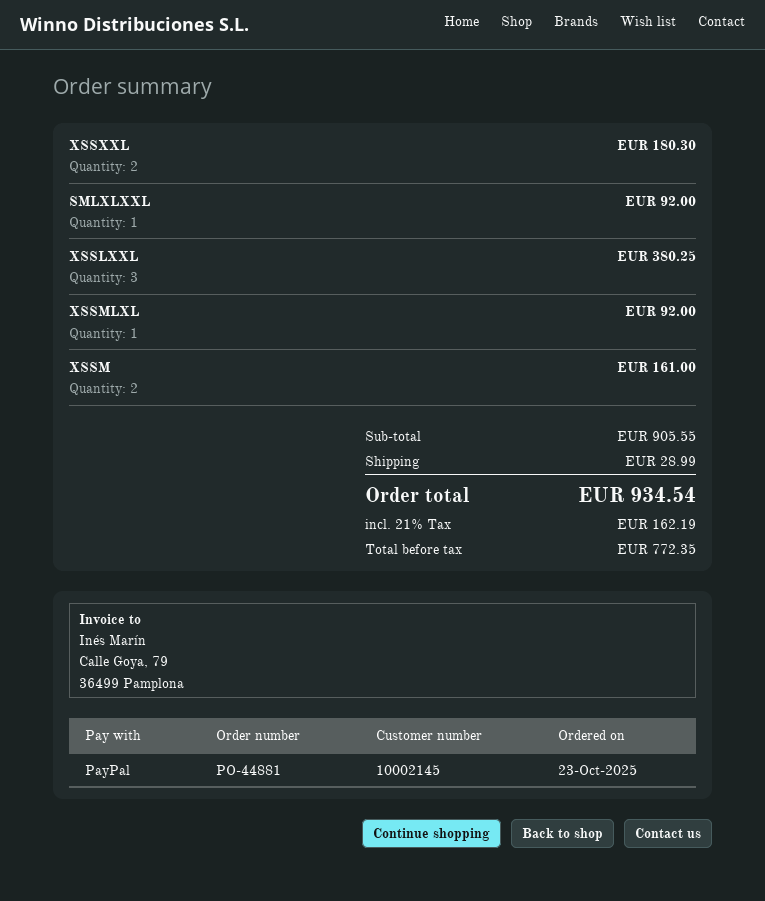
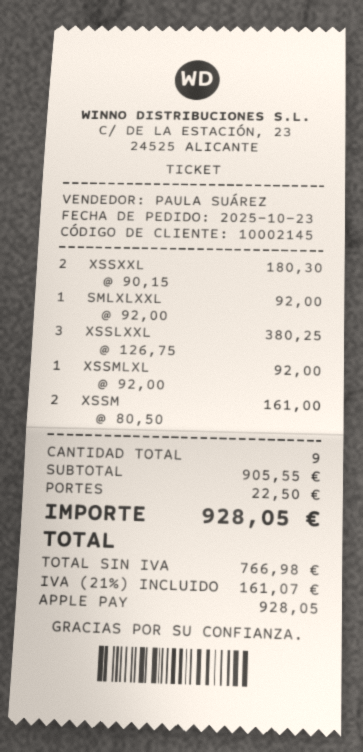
payment method: PayPal -> Apple Pay
shipping: 28.99 -> 22.50
net: 772.35 -> 766.98
tax: 21% = 162.19 -> 21% = 161.07
total: 934.54 -> 928.05

